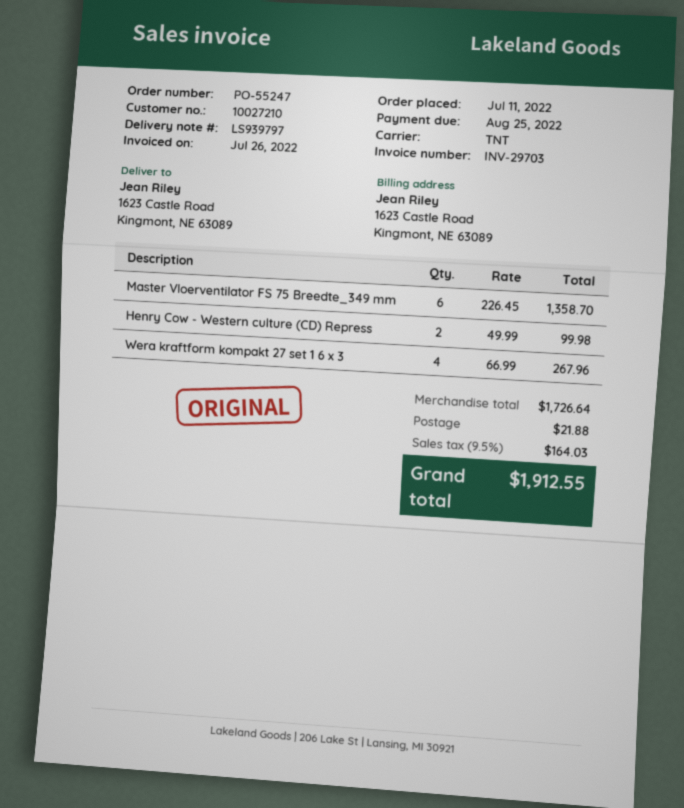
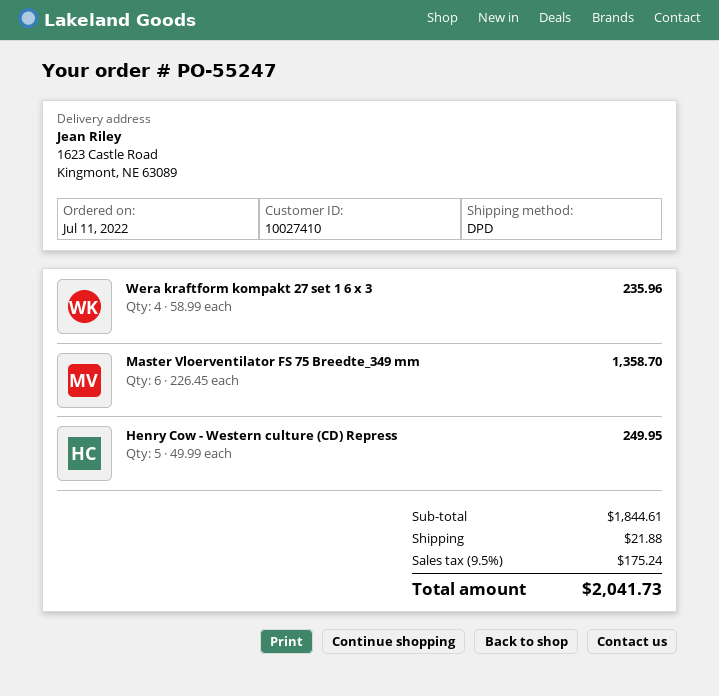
customer number: 10027210 -> 10027410
shipping method: TNT -> DPD
Henry Cow - Western culture (CD) Repress: 2 x 49.99 = 99.98 -> 5 x 49.99 = 249.95
Wera kraftform kompakt 27 set 1 6 x 3: 4 x 66.99 = 267.96 -> 4 x 58.99 = 235.96
subtotal: 1726.64 -> 1844.61
tax: 9.5% = 164.03 -> 9.5% = 175.24
total: 1912.55 -> 2041.73

